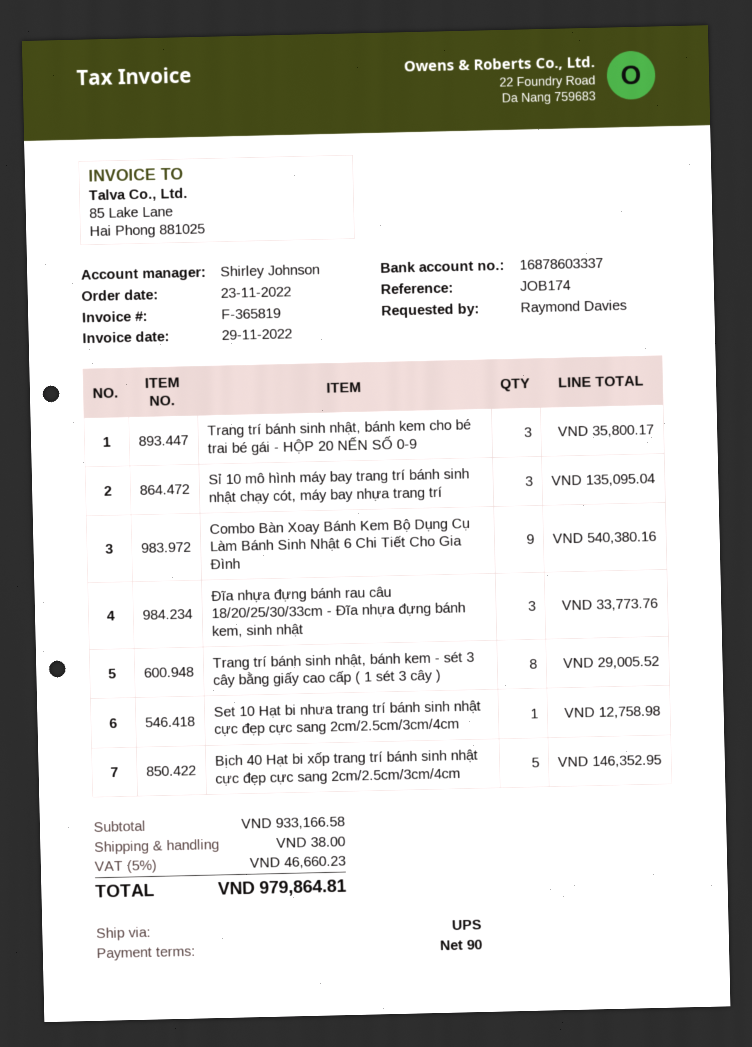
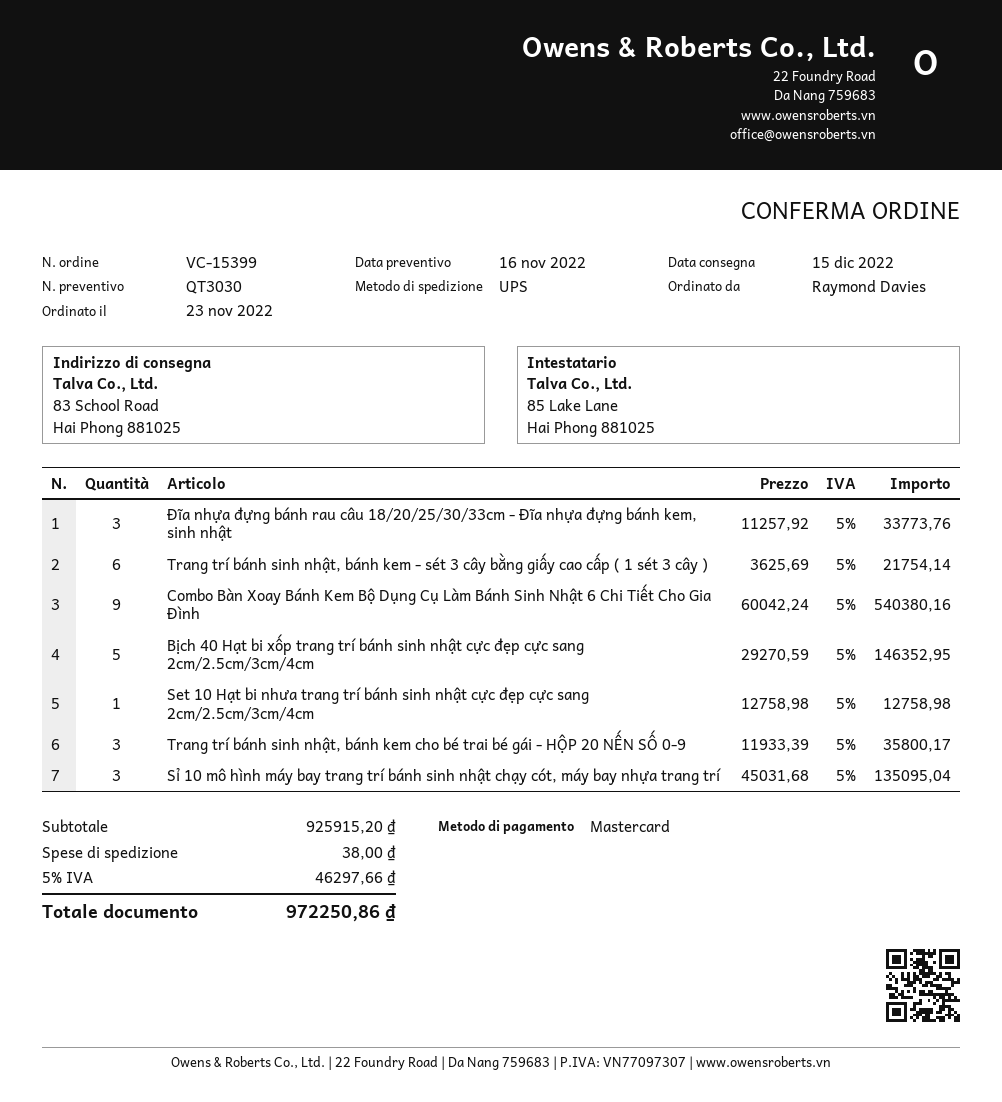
Trang trí bánh sinh nhật, bánh kem - sét 3 cây bằng giấy cao cấp ( 1 sét 3 cây ): 8 for 29005.52 -> 6 for 21754.14
subtotal: 933166.58 -> 925915.20
tax: 5% = 46660.23 -> 5% = 46297.66
total: 979864.81 -> 972250.86

